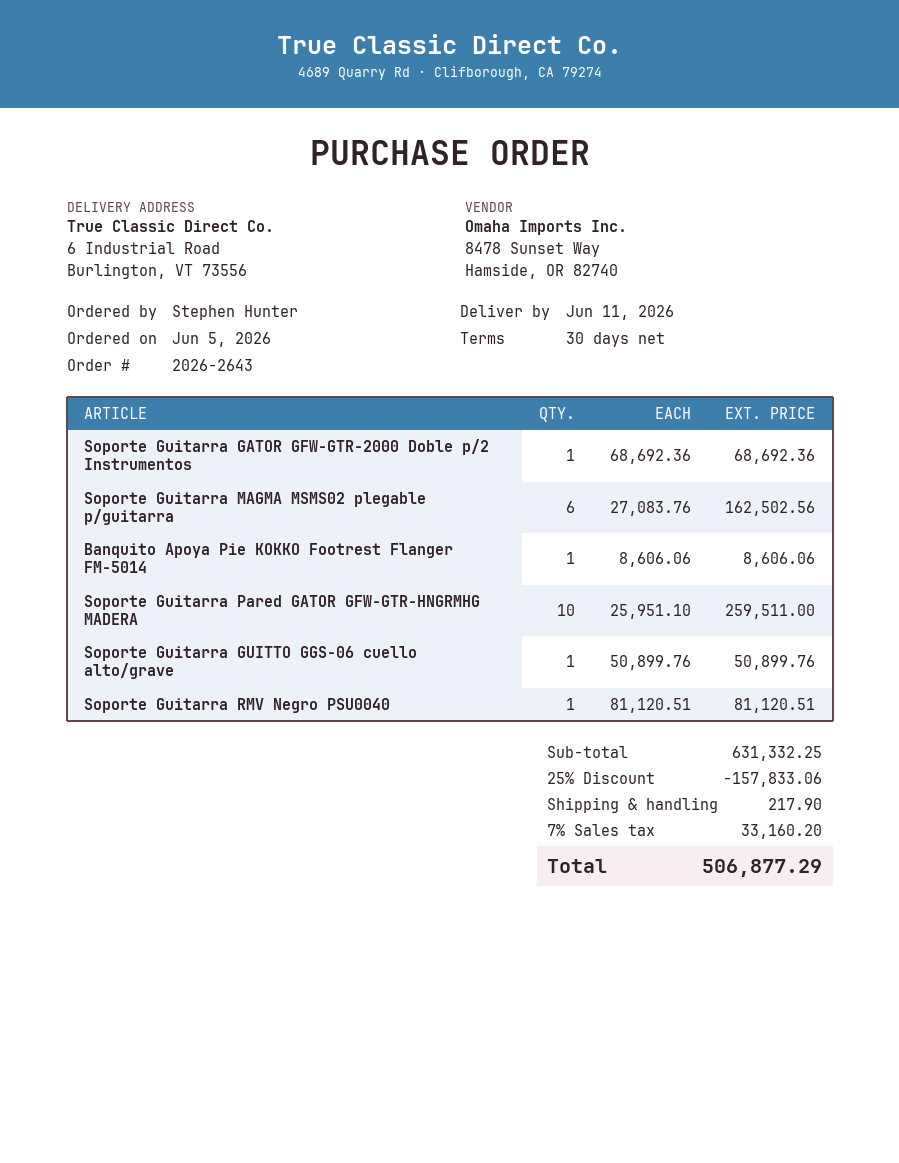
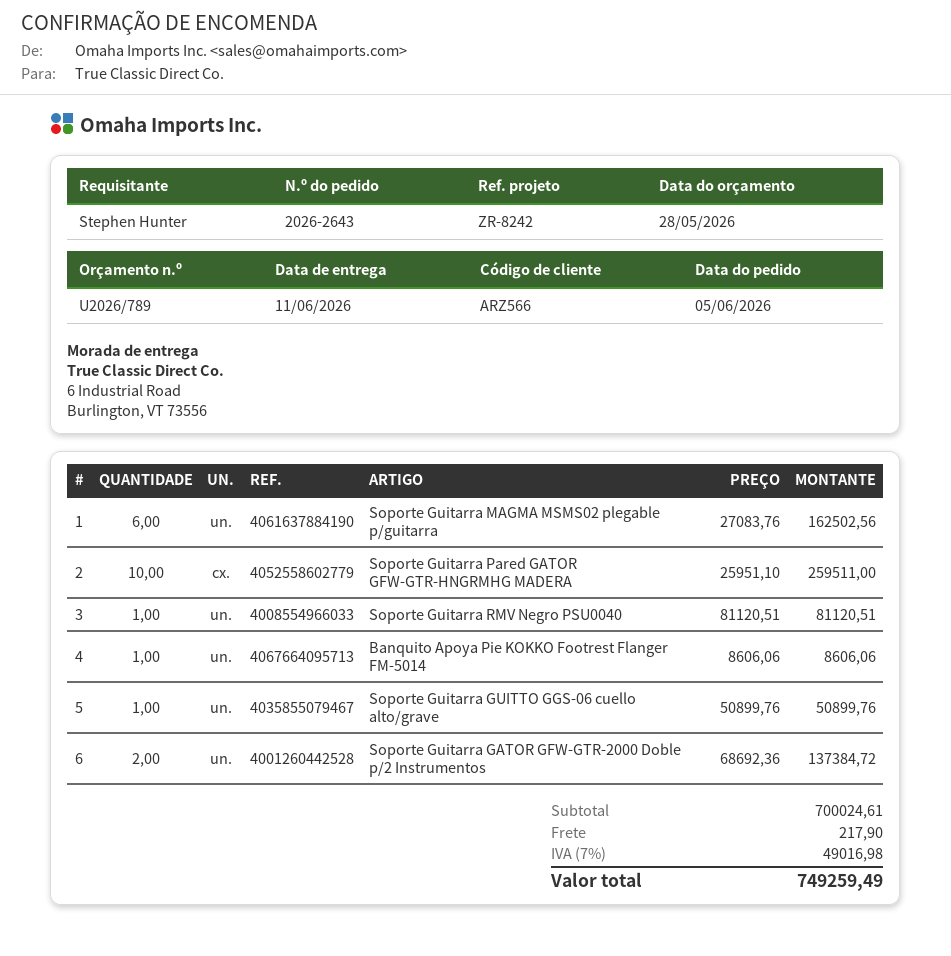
Soporte Guitarra GATOR GFW-GTR-2000 Doble p/2 Instrumentos: 1 x 68692.36 = 68692.36 -> 2 x 68692.36 = 137384.72
subtotal: 631332.25 -> 700024.61
discount: 25% = 157833.06 -> none
tax: 7% = 33160.20 -> 7% = 49016.98
total: 506877.29 -> 749259.49

